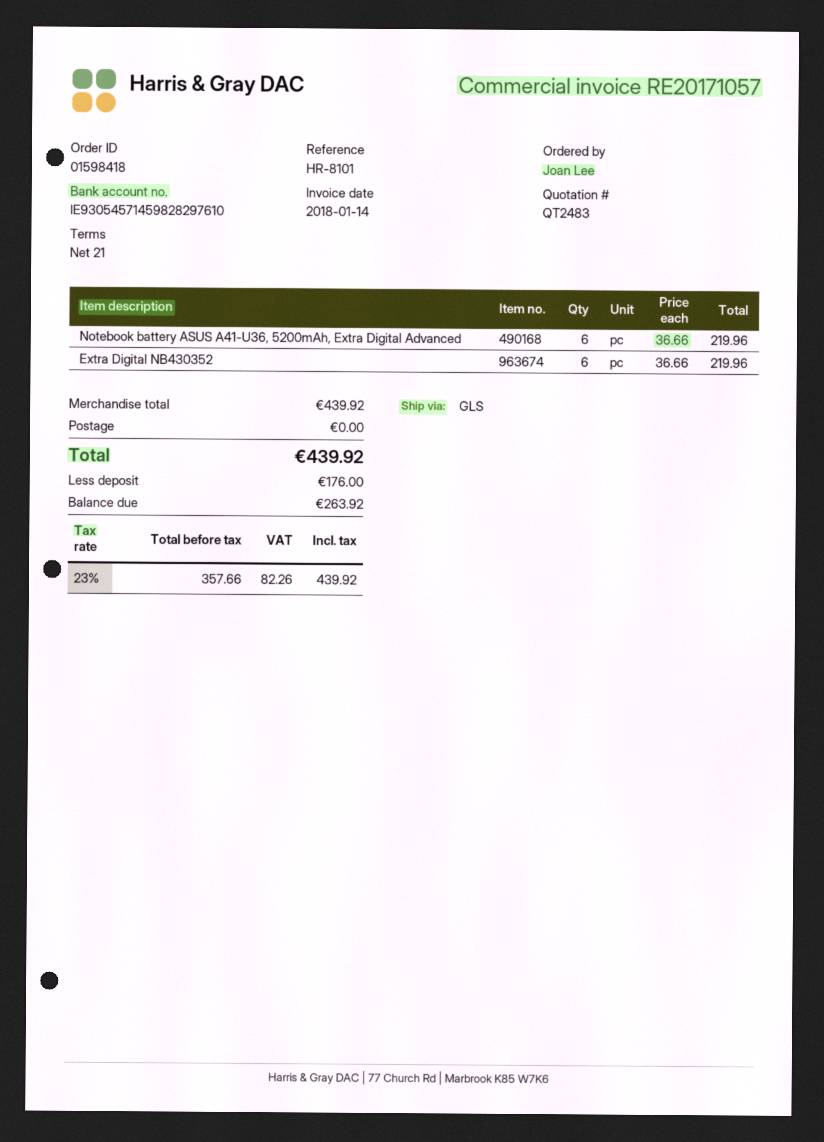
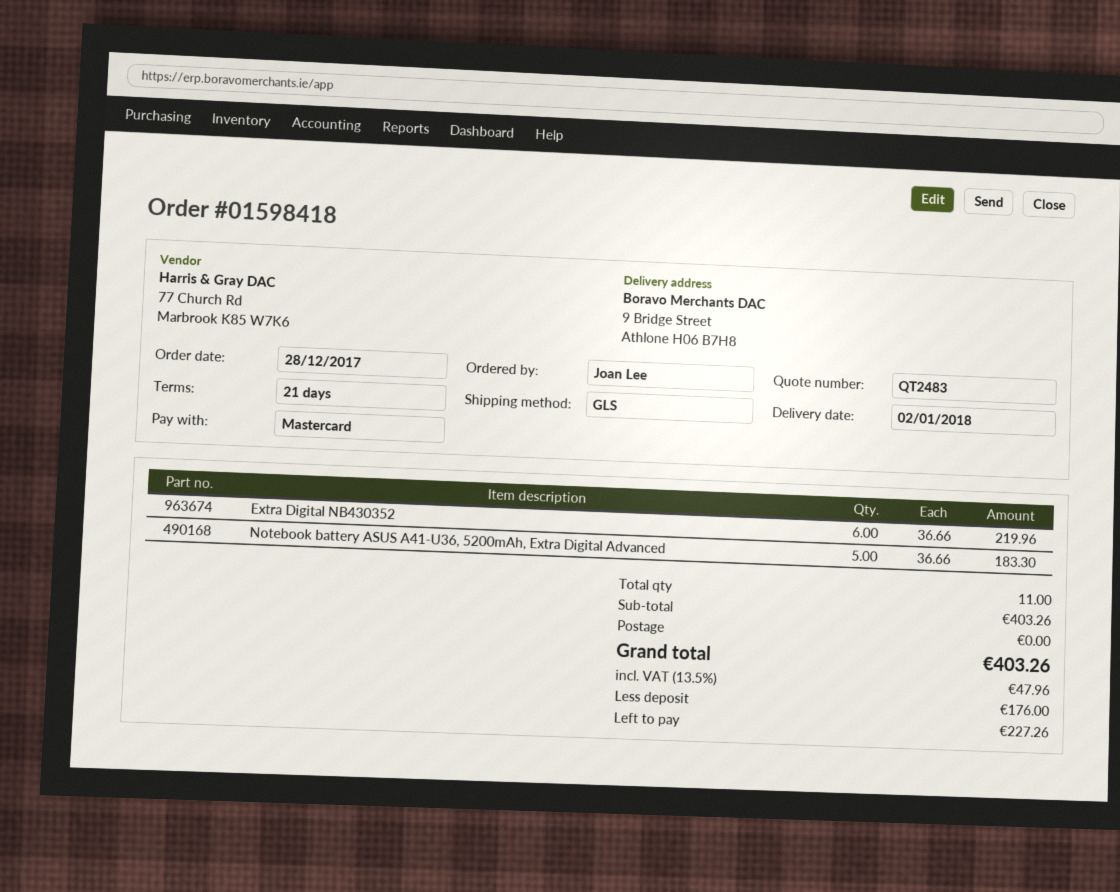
Notebook battery ASUS A41-U36, 5200mAh, Extra Digital Advanced: 6 x 36.66 = 219.96 -> 5 x 36.66 = 183.30
subtotal: 439.92 -> 403.26
tax: 23% = 82.26 -> 13.5% = 47.96
total: 439.92 -> 403.26
balance: 263.92 -> 227.26

